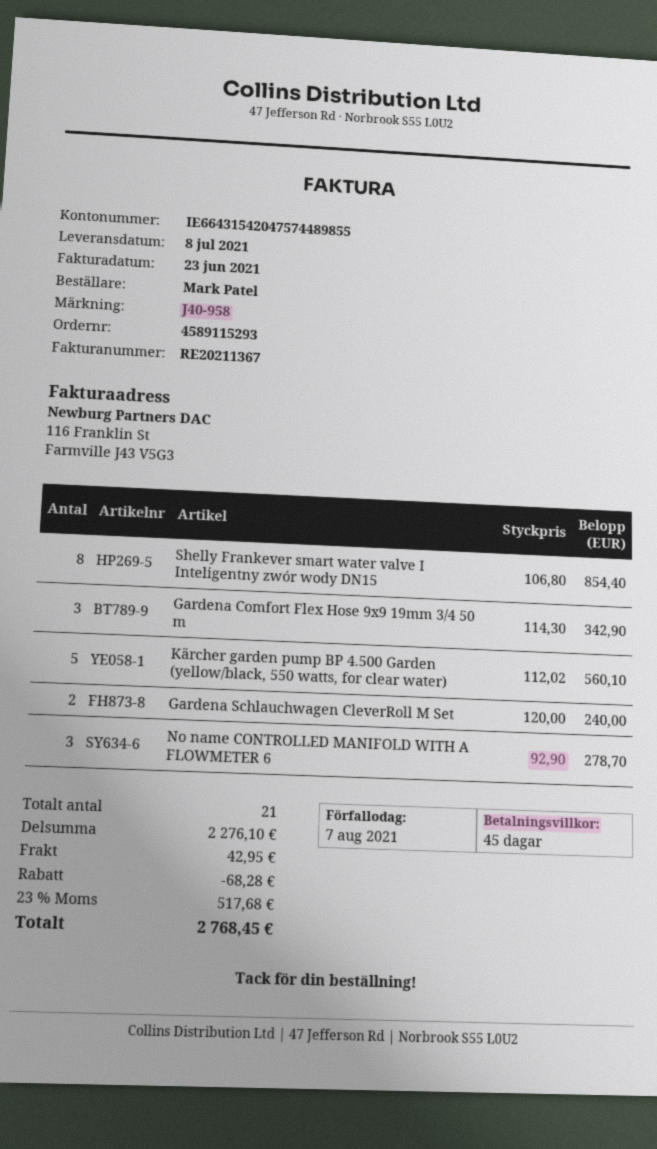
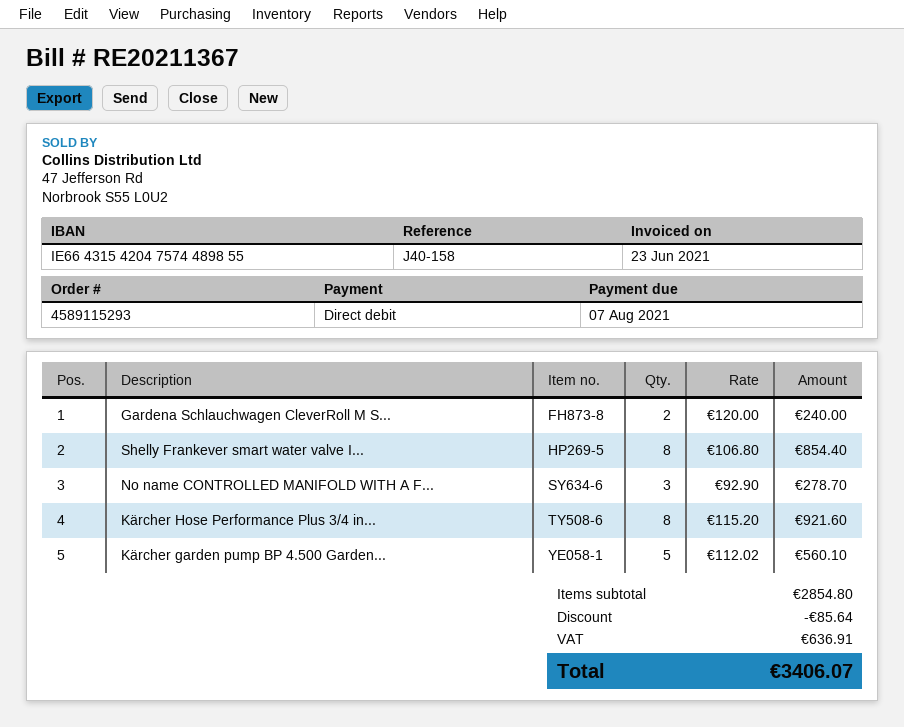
reference: J40-958 -> J40-158
Gardena Comfort Flex Hose 9x9 19mm 3/4 50 m: 3 x 114.30 = 342.90 -> none
Kärcher Hose Performance Plus 3/4 in...: none -> 8 x 115.20 = 921.60
subtotal: 2276.10 -> 2854.80
discount: 68.28 -> 85.64
shipping: 42.95 -> none
tax: 517.68 -> 636.91
total: 2768.45 -> 3406.07

